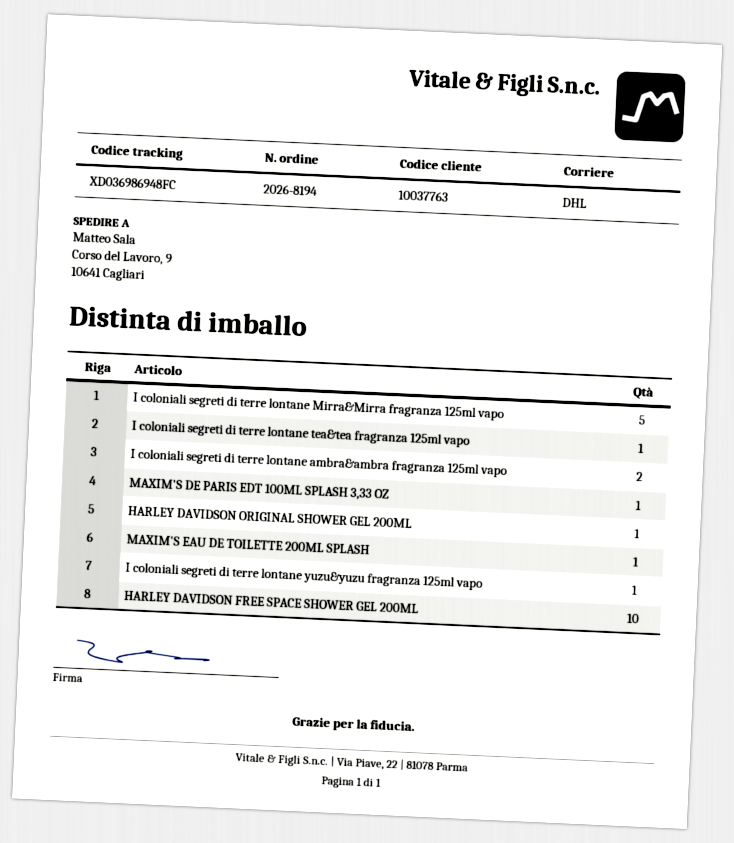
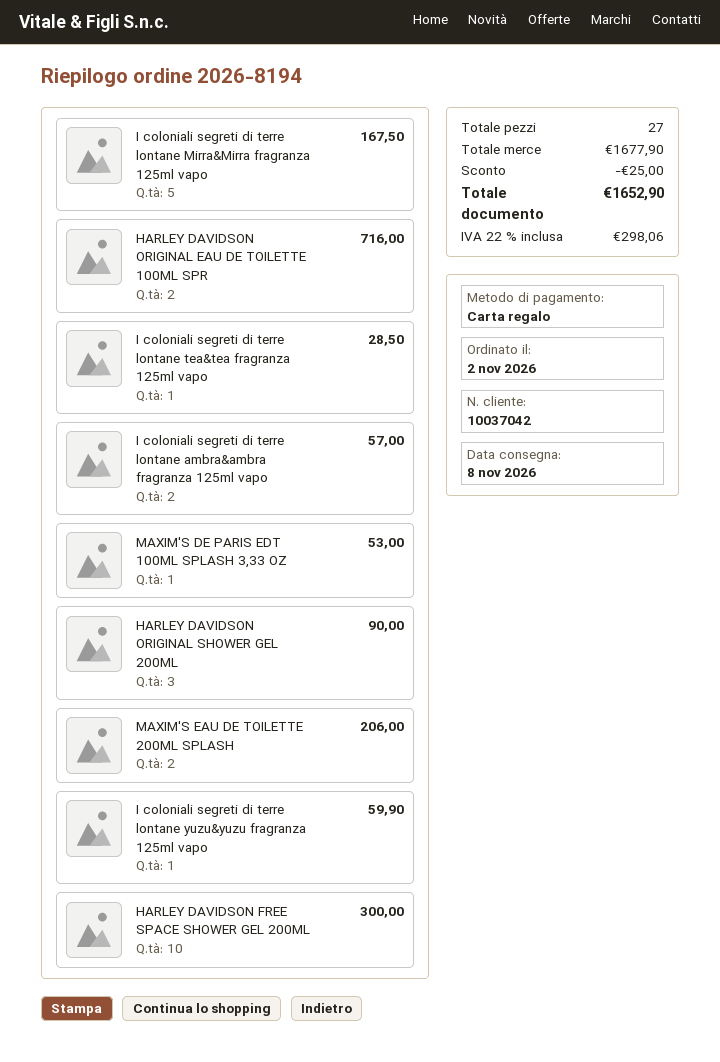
customer number: 10037763 -> 10037042
HARLEY DAVIDSON ORIGINAL SHOWER GEL 200ML: 1 -> 3
MAXIM'S EAU DE TOILETTE 200ML SPLASH: 1 -> 2
HARLEY DAVIDSON ORIGINAL EAU DE TOILETTE 100ML SPR: none -> 2

